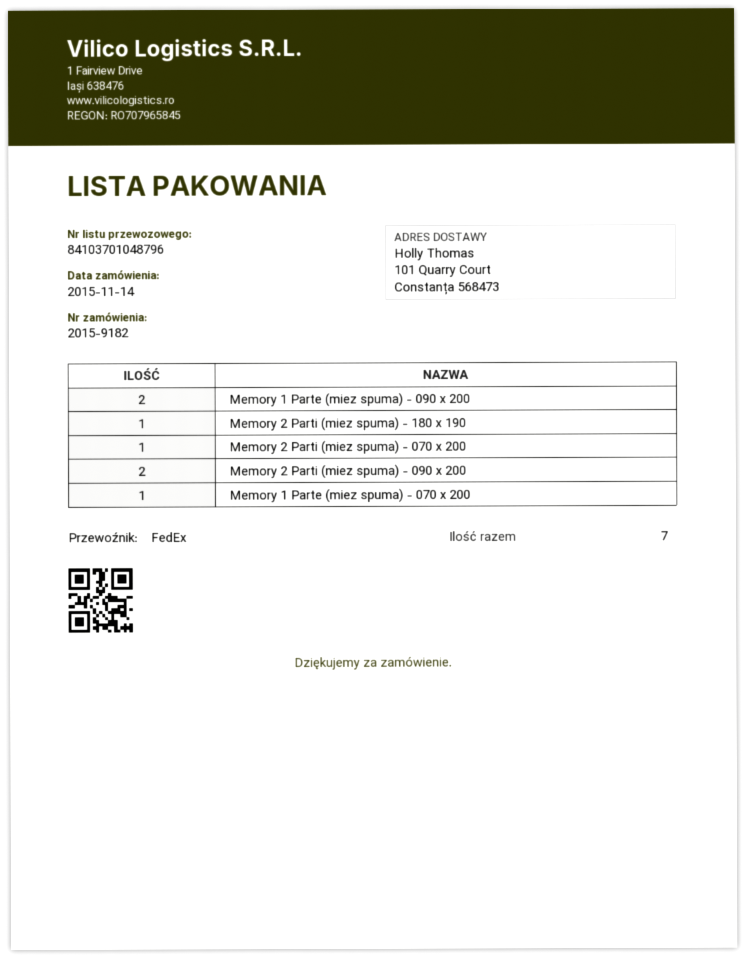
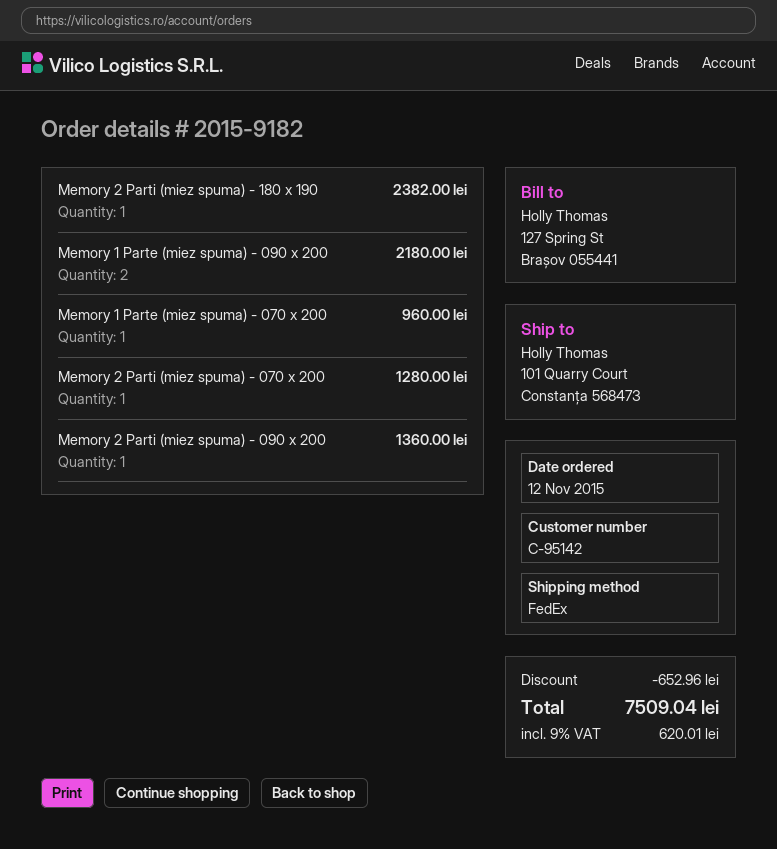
order date: 2015-11-14 -> 2015-11-12
Memory 2 Parti (miez spuma) - 090 x 200: 2 -> 1

